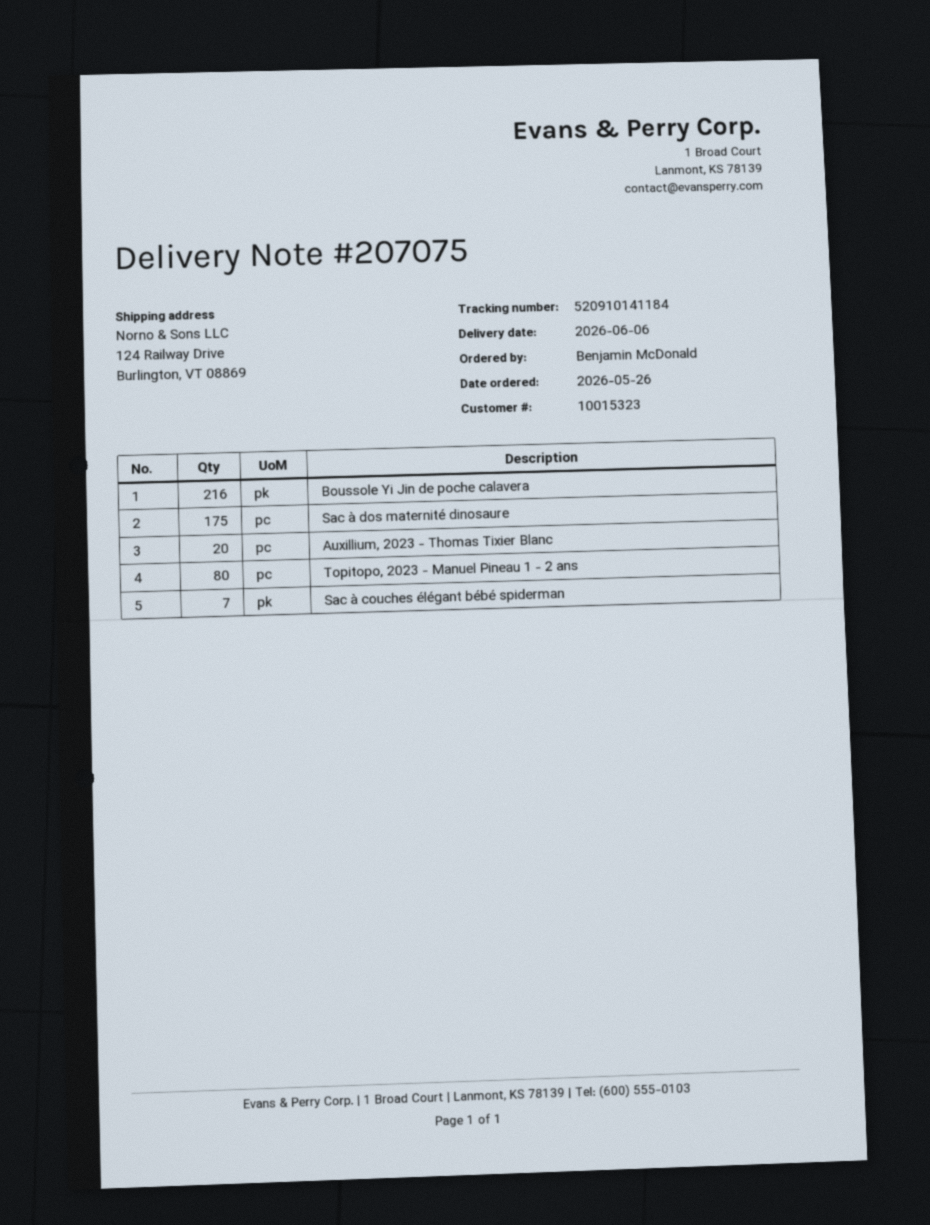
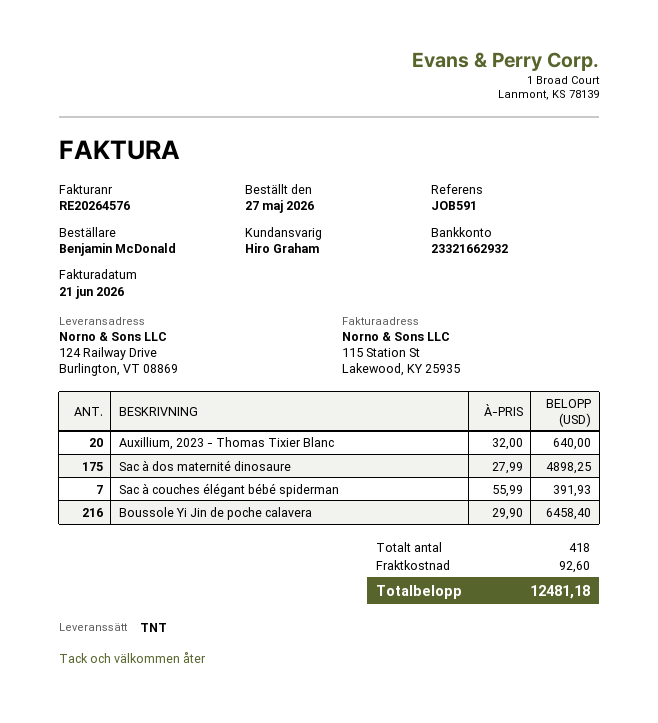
order date: 2026-05-26 -> 2026-05-27
Topitopo, 2023 - Manuel Pineau 1 - 2 ans: 80 -> none

